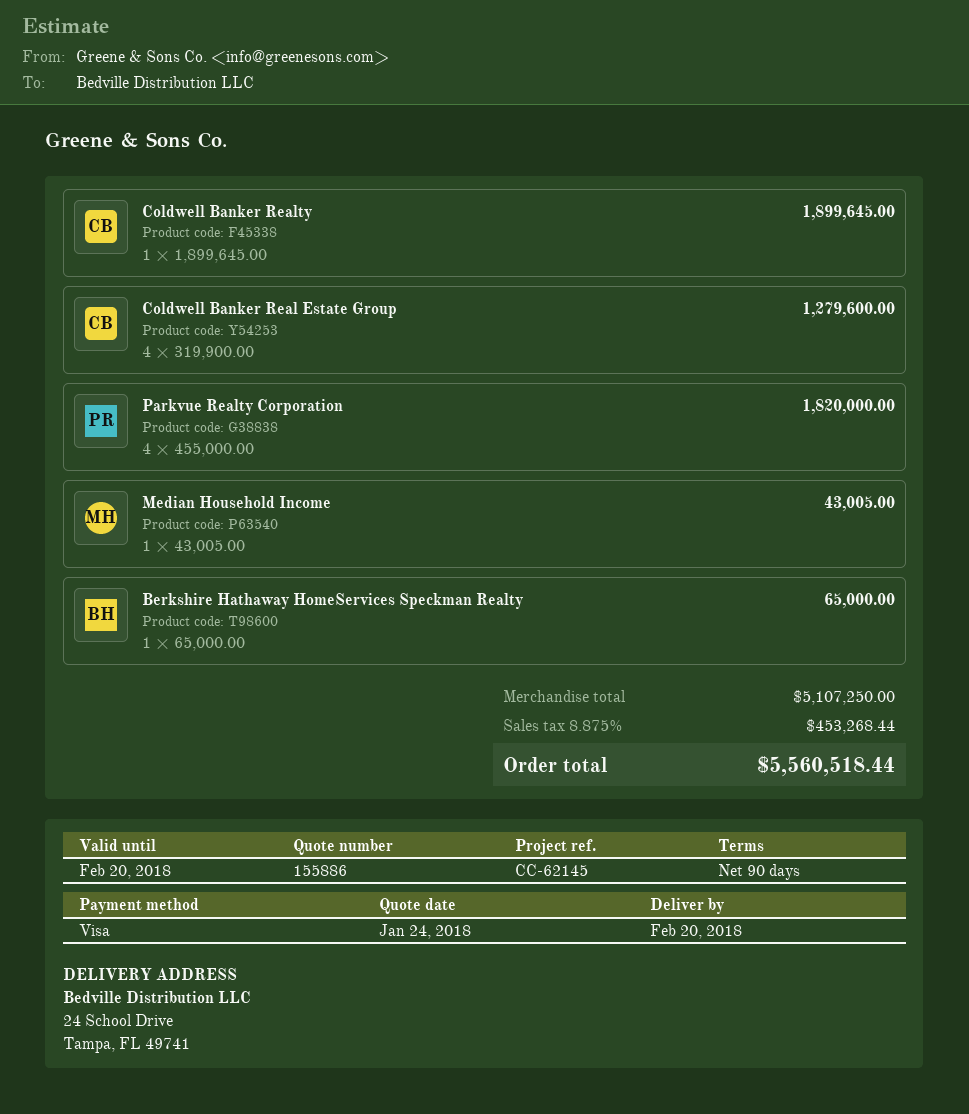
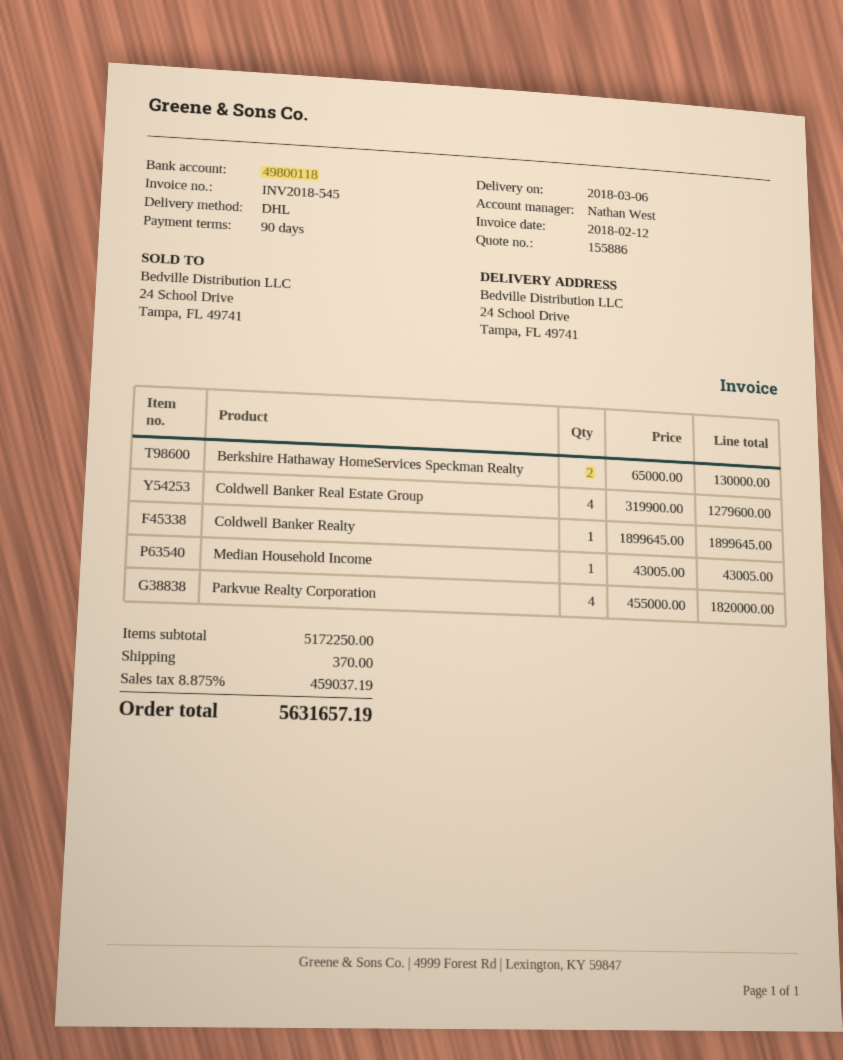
delivery date: 2018-02-20 -> 2018-03-06
Berkshire Hathaway HomeServices Speckman Realty: 1 x 65000.00 = 65000.00 -> 2 x 65000.00 = 130000.00
subtotal: 5107250.00 -> 5172250.00
shipping: none -> 370.00
tax: 8.875% = 453268.44 -> 8.875% = 459037.19
total: 5560518.44 -> 5631657.19

